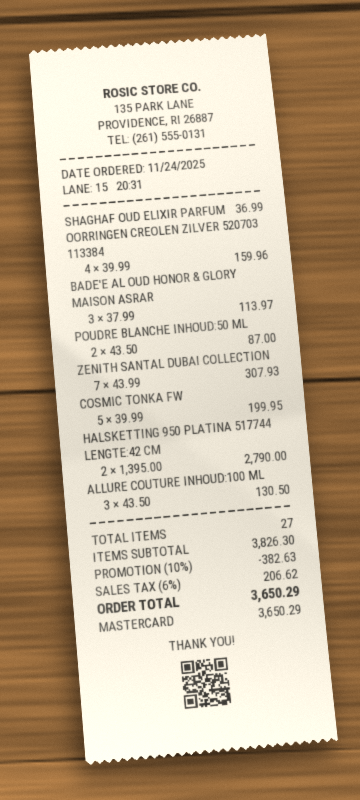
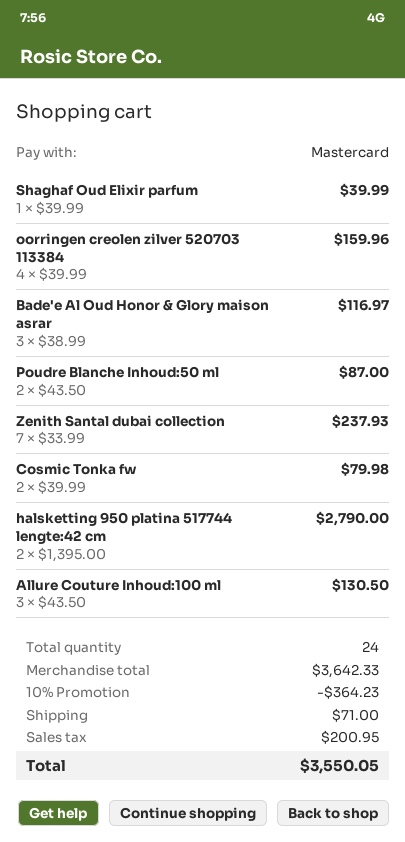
SHAGHAF OUD ELIXIR PARFUM: 1 x 36.99 = 36.99 -> 1 x 39.99 = 39.99
BADE'E AL OUD HONOR & GLORY MAISON ASRAR: 3 x 37.99 = 113.97 -> 3 x 38.99 = 116.97
ZENITH SANTAL DUBAI COLLECTION: 7 x 43.99 = 307.93 -> 7 x 33.99 = 237.93
COSMIC TONKA FW: 5 x 39.99 = 199.95 -> 2 x 39.99 = 79.98
total quantity: 27 -> 24
subtotal: 3826.30 -> 3642.33
discount: 10% = 382.63 -> 10% = 364.23
shipping: none -> 71.00
tax: 206.62 -> 200.95
total: 3650.29 -> 3550.05

